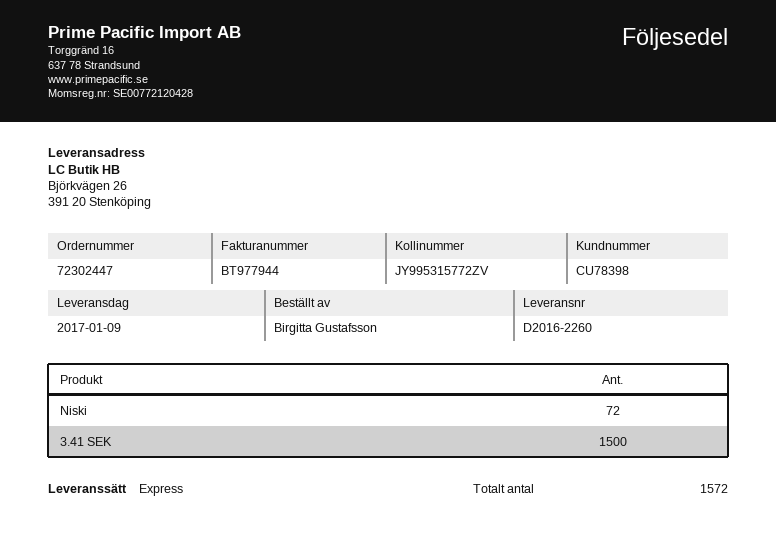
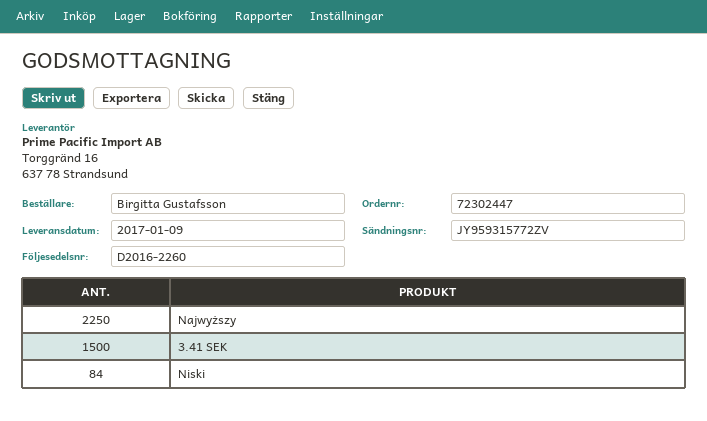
tracking number: JY995315772ZV -> JY959315772ZV
Niski: 72 -> 84
Najwyższy: none -> 2250

